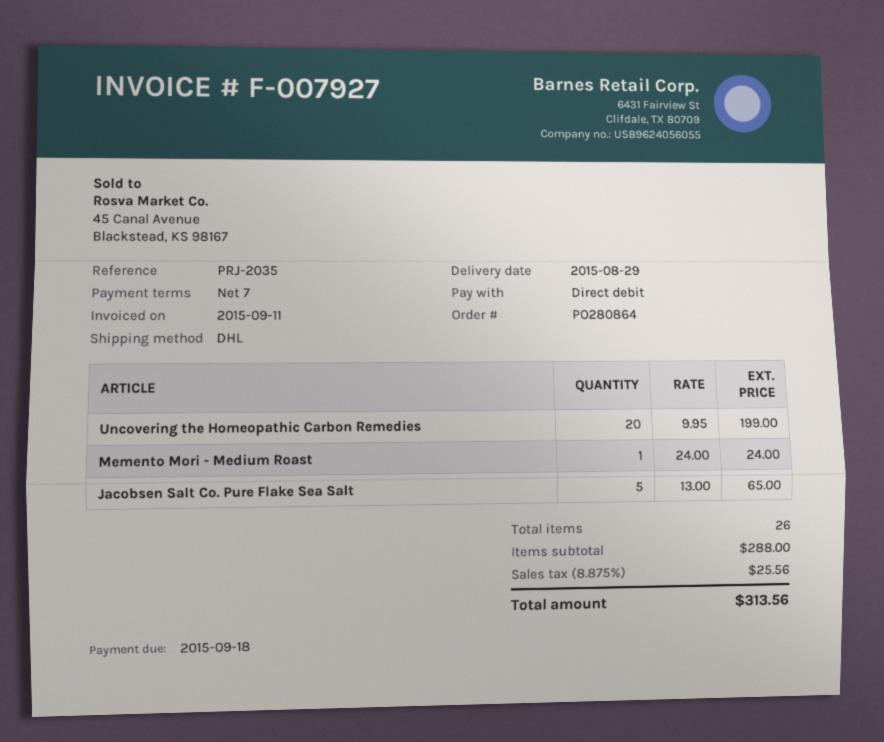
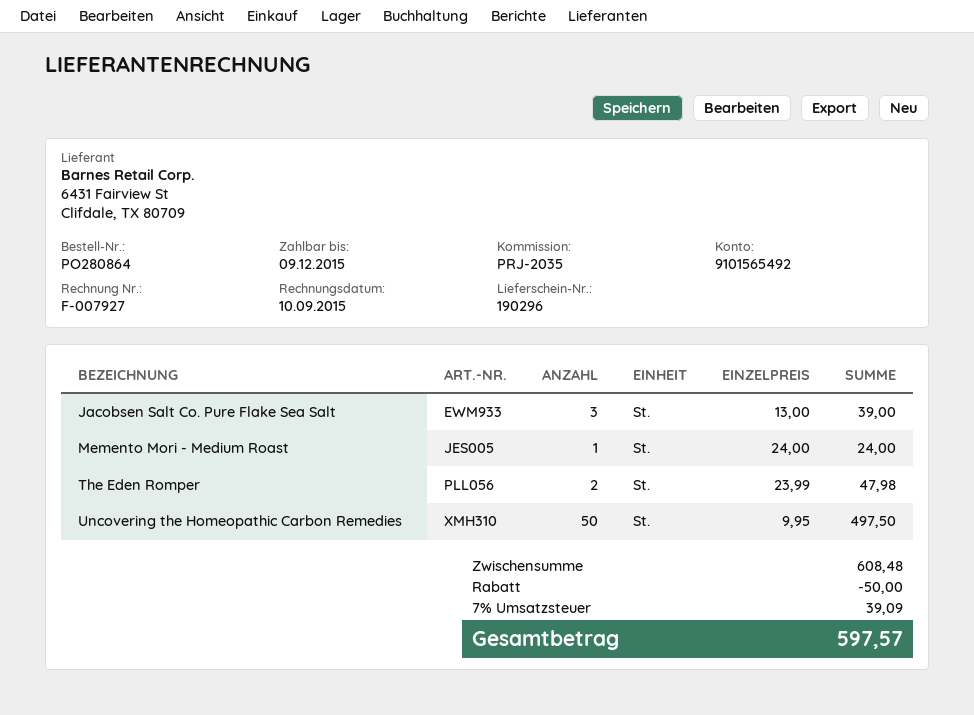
invoice date: 2015-09-11 -> 2015-09-10
due date: 2015-09-18 -> 2015-12-09
Uncovering the Homeopathic Carbon Remedies: 20 x 9.95 = 199.00 -> 50 x 9.95 = 497.50
Jacobsen Salt Co. Pure Flake Sea Salt: 5 x 13.00 = 65.00 -> 3 x 13.00 = 39.00
The Eden Romper: none -> 2 x 23.99 = 47.98
subtotal: 288.00 -> 608.48
discount: none -> 50.00
tax: 8.875% = 25.56 -> 7% = 39.09
total: 313.56 -> 597.57

